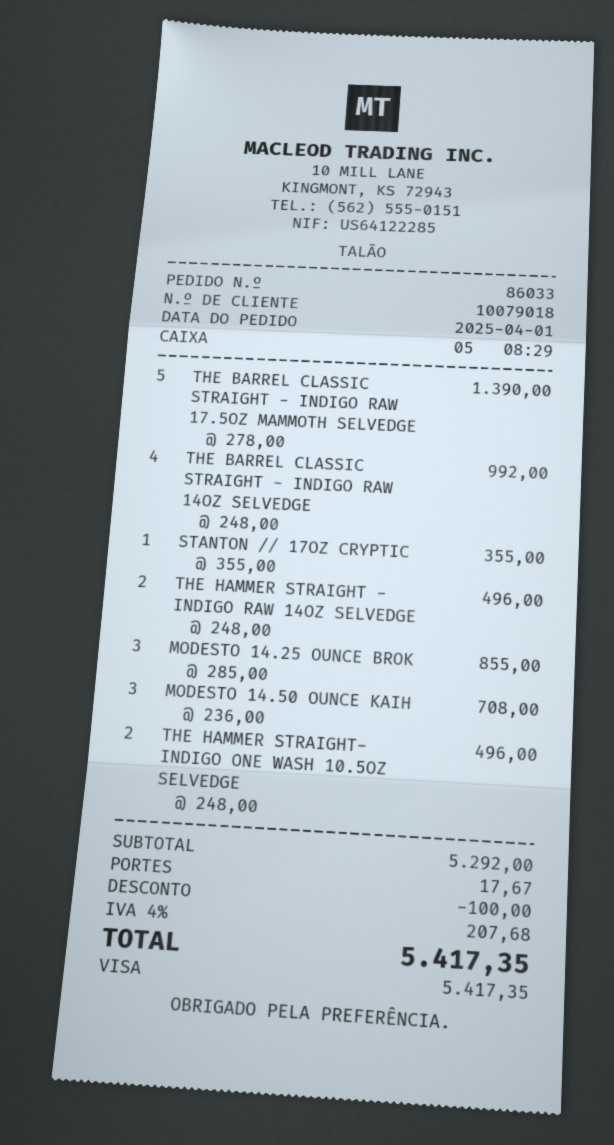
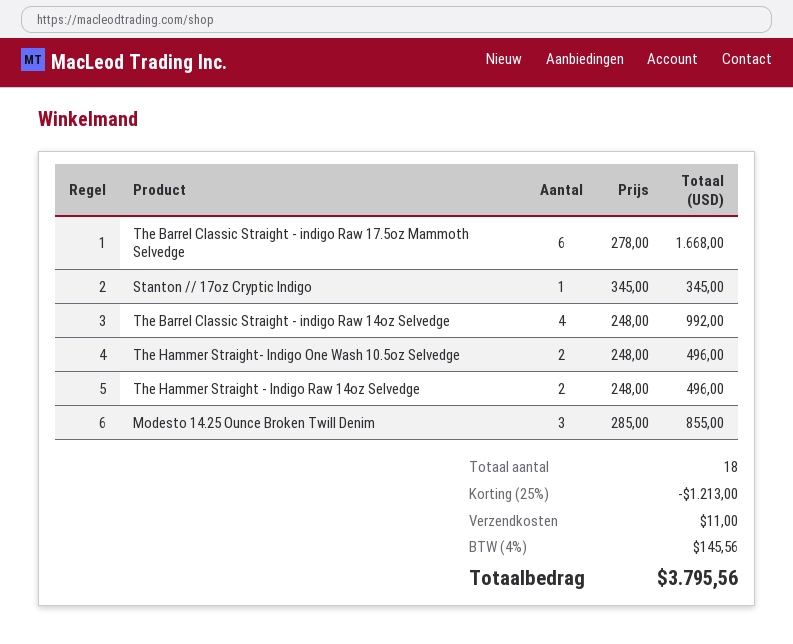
THE BARREL CLASSIC STRAIGHT - INDIGO RAW 17.5OZ MAMMOTH SELVEDGE: 5 x 278.00 = 1390.00 -> 6 x 278.00 = 1668.00
STANTON // 17OZ CRYPTIC: 1 x 355.00 = 355.00 -> 1 x 345.00 = 345.00
MODESTO 14.50 OUNCE KAIH: 3 x 236.00 = 708.00 -> none
discount: 100.00 -> 1213.00
shipping: 17.67 -> 11.00
tax: 4% = 207.68 -> 4% = 145.56
total: 5417.35 -> 3795.56

